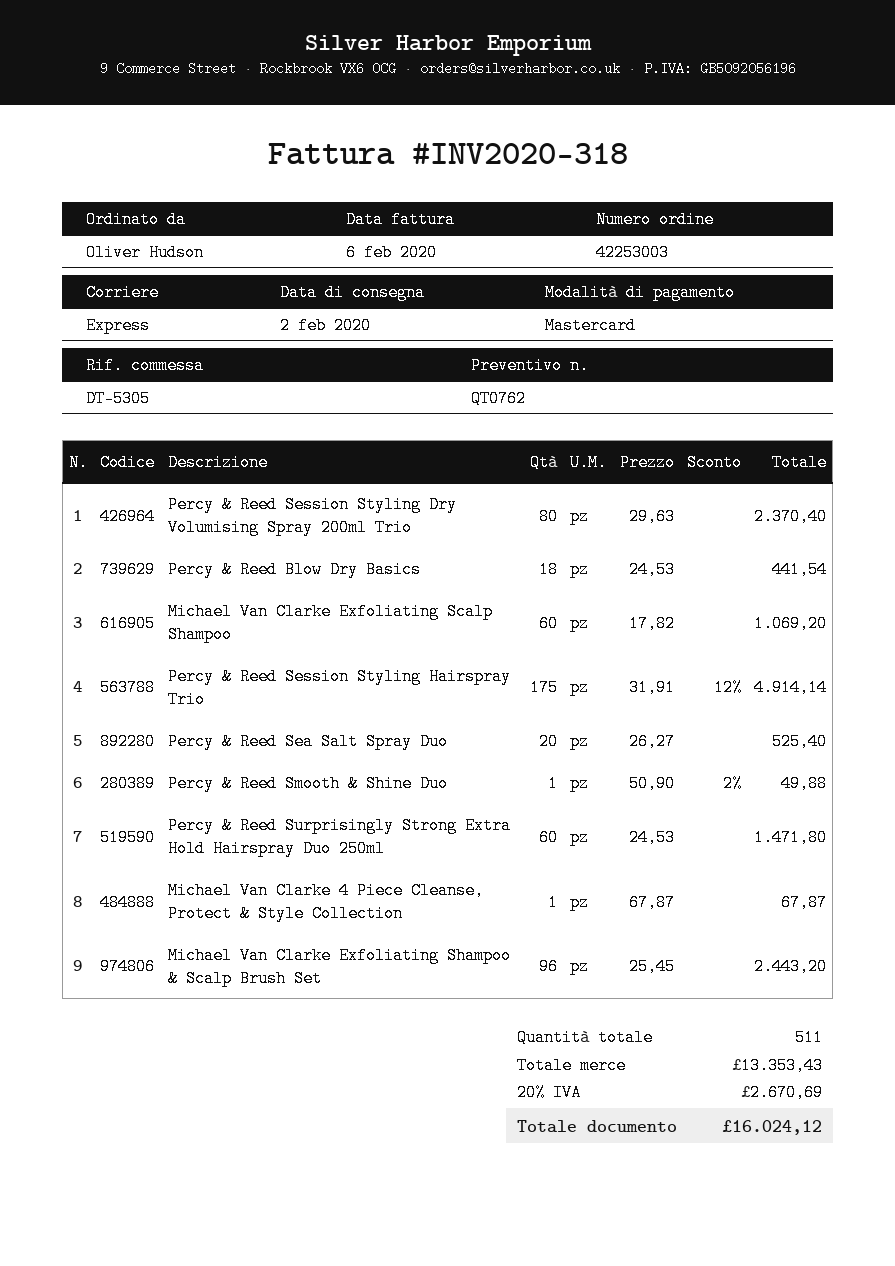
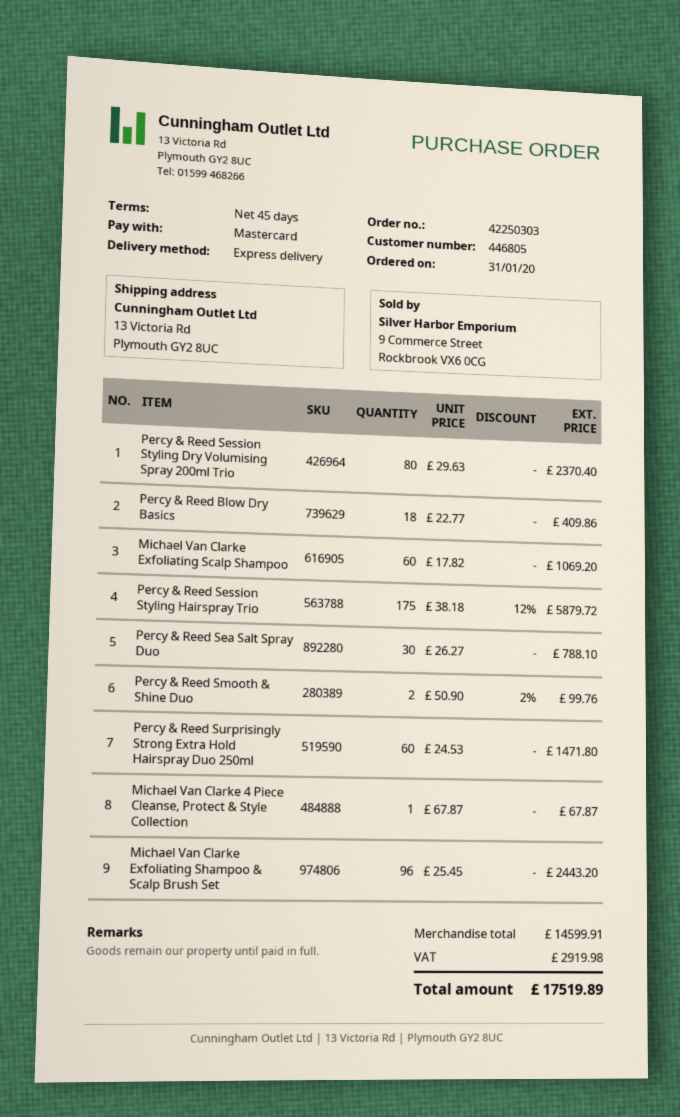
order number: 42253003 -> 42250303
Percy & Reed Blow Dry Basics: 18 x 24.53 = 441.54 -> 18 x 22.77 = 409.86
Percy & Reed Session Styling Hairspray Trio: 175 x 31.91 - 12% = 4914.14 -> 175 x 38.18 - 12% = 5879.72
Percy & Reed Sea Salt Spray Duo: 20 x 26.27 = 525.40 -> 30 x 26.27 = 788.10
Percy & Reed Smooth & Shine Duo: 1 x 50.90 - 2% = 49.88 -> 2 x 50.90 - 2% = 99.76
subtotal: 13353.43 -> 14599.91
tax: 2670.69 -> 2919.98
total: 16024.12 -> 17519.89

